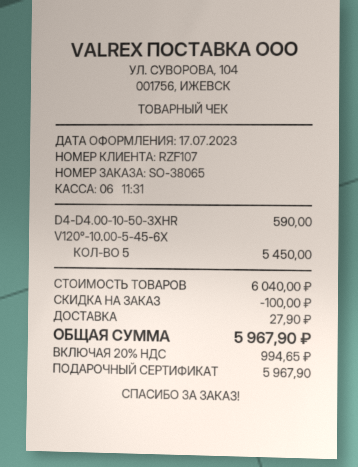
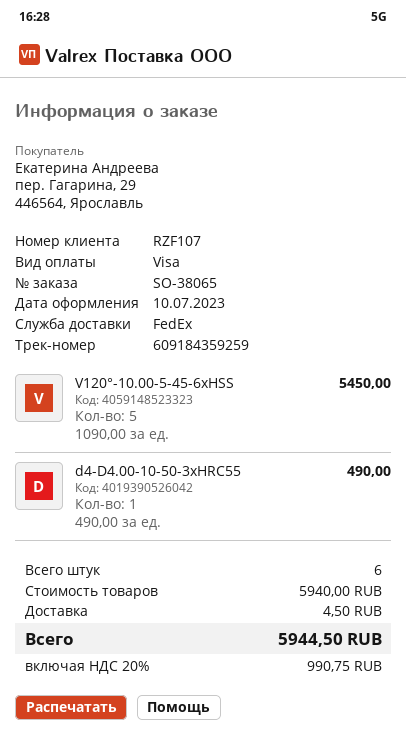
order date: 2023-07-17 -> 2023-07-10
payment method: gift card -> Visa
D4-D4.00-10-50-3ХHR: 1 for 590.00 -> 1 for 490.00
subtotal: 6040.00 -> 5940.00
discount: 100.00 -> none
shipping: 27.90 -> 4.50
tax: 20% = 994.65 -> 20% = 990.75
total: 5967.90 -> 5944.50

